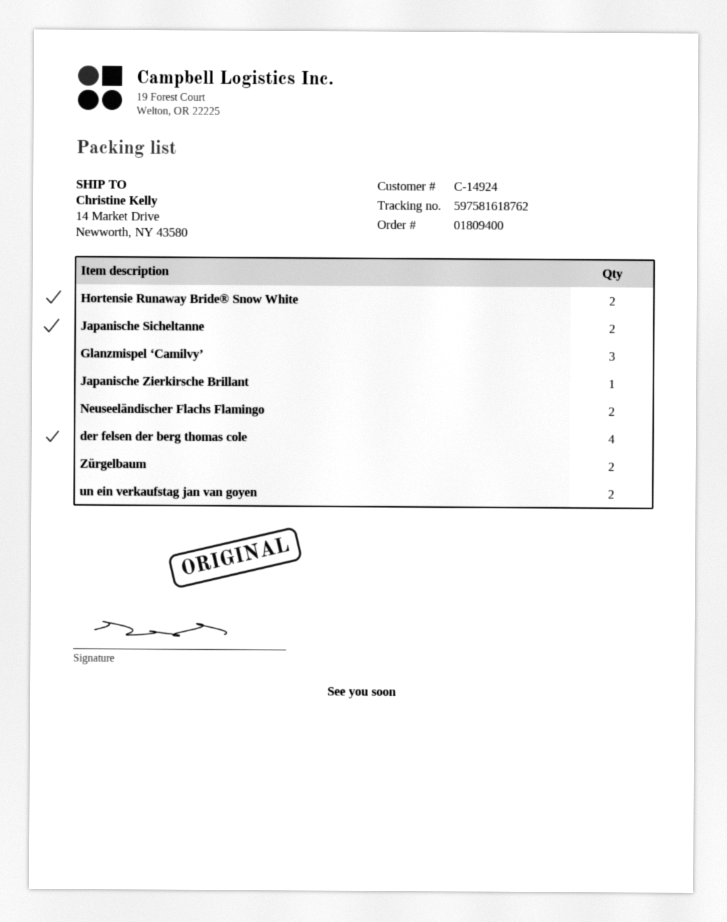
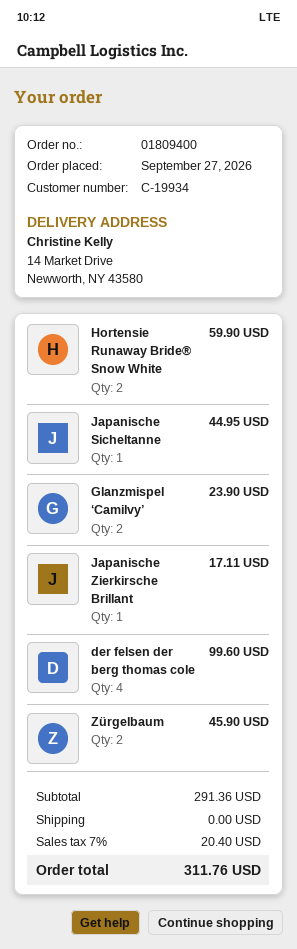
customer number: C-14924 -> C-19934
Japanische Sicheltanne: 2 -> 1
Glanzmispel ‘Camilvy’: 3 -> 2
Neuseeländischer Flachs Flamingo: 2 -> none
un ein verkaufstag jan van goyen: 2 -> none

